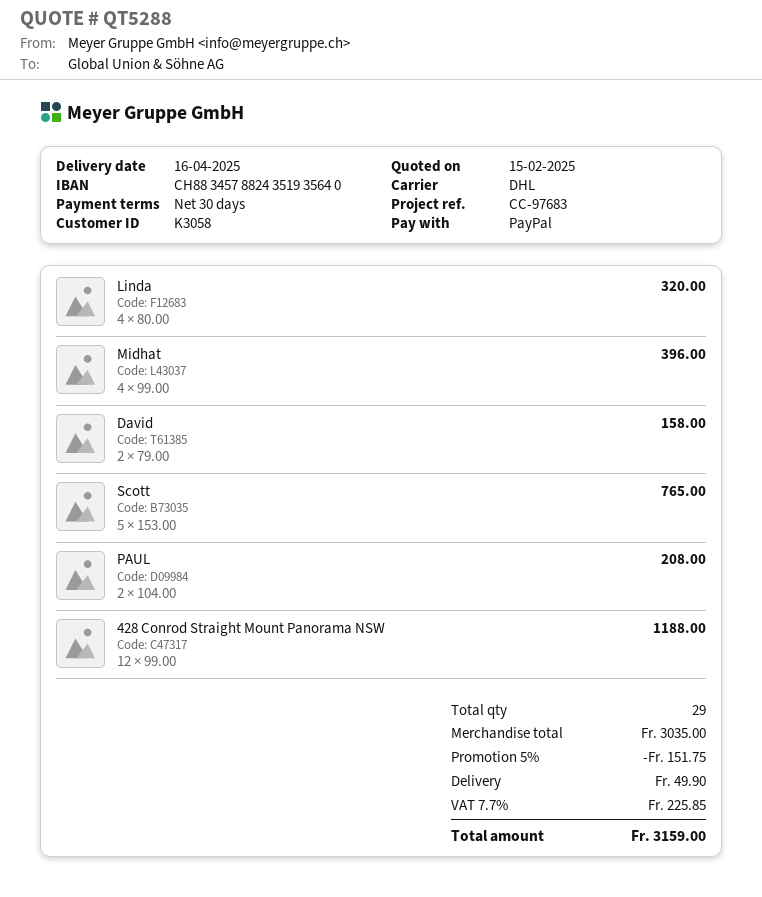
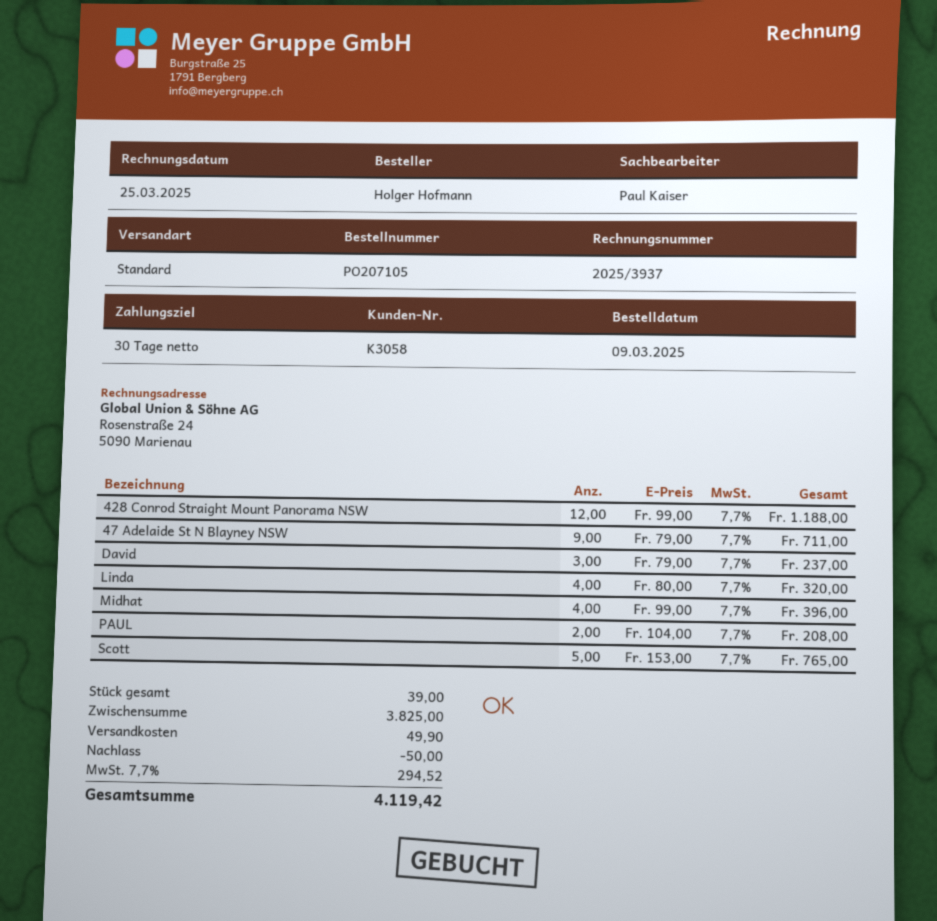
shipping method: DHL -> standard
David: 2 x 79.00 = 158.00 -> 3 x 79.00 = 237.00
47 Adelaide St N Blayney NSW: none -> 9 x 79.00 = 711.00
total quantity: 29 -> 39
subtotal: 3035.00 -> 3825.00
discount: 151.75 -> 50.00
tax: 7.7% = 225.85 -> 7.7% = 294.52
total: 3159.00 -> 4119.42

